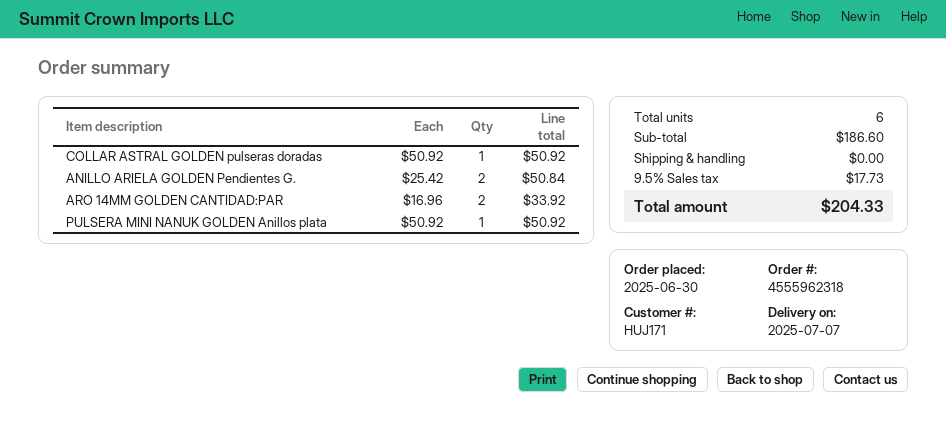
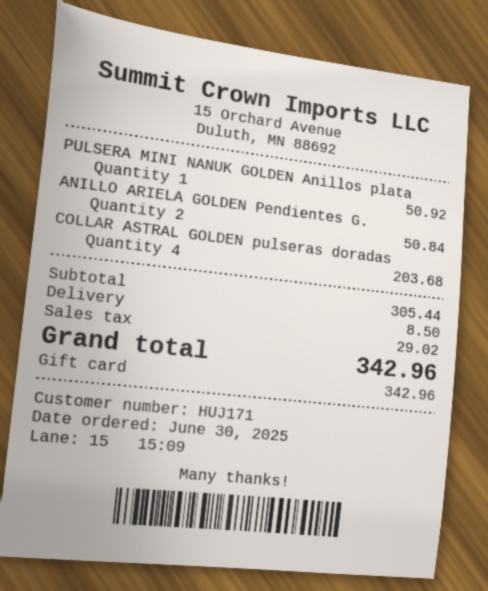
COLLAR ASTRAL GOLDEN pulseras doradas: 1 for 50.92 -> 4 for 203.68
ARO 14MM GOLDEN CANTIDAD:PAR: 2 for 33.92 -> none
subtotal: 186.60 -> 305.44
shipping: 0.00 -> 8.50
tax: 17.73 -> 29.02
total: 204.33 -> 342.96

